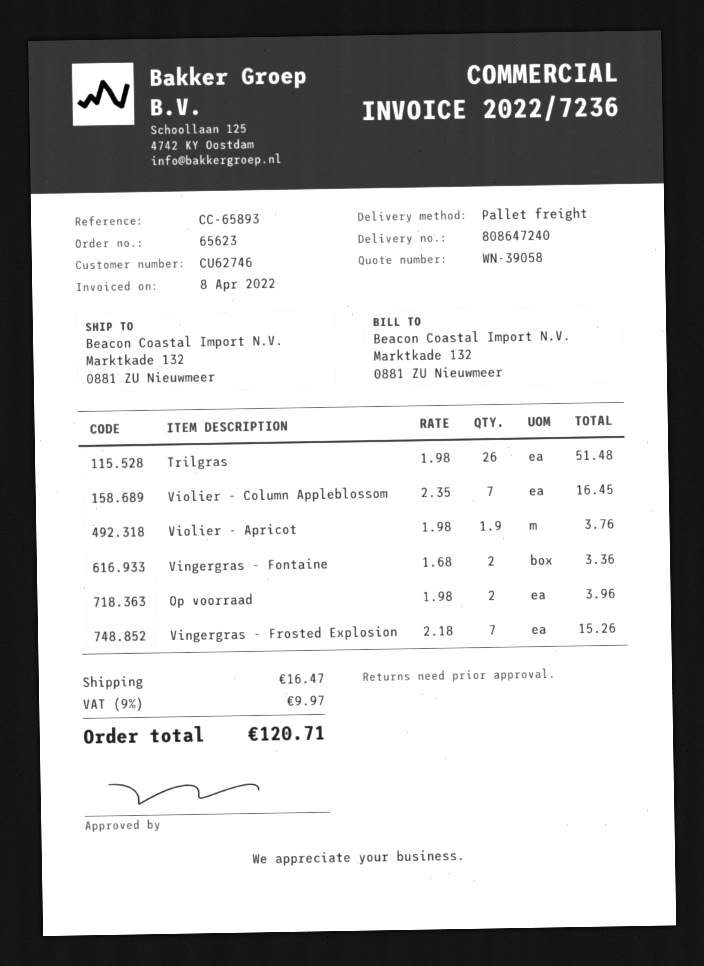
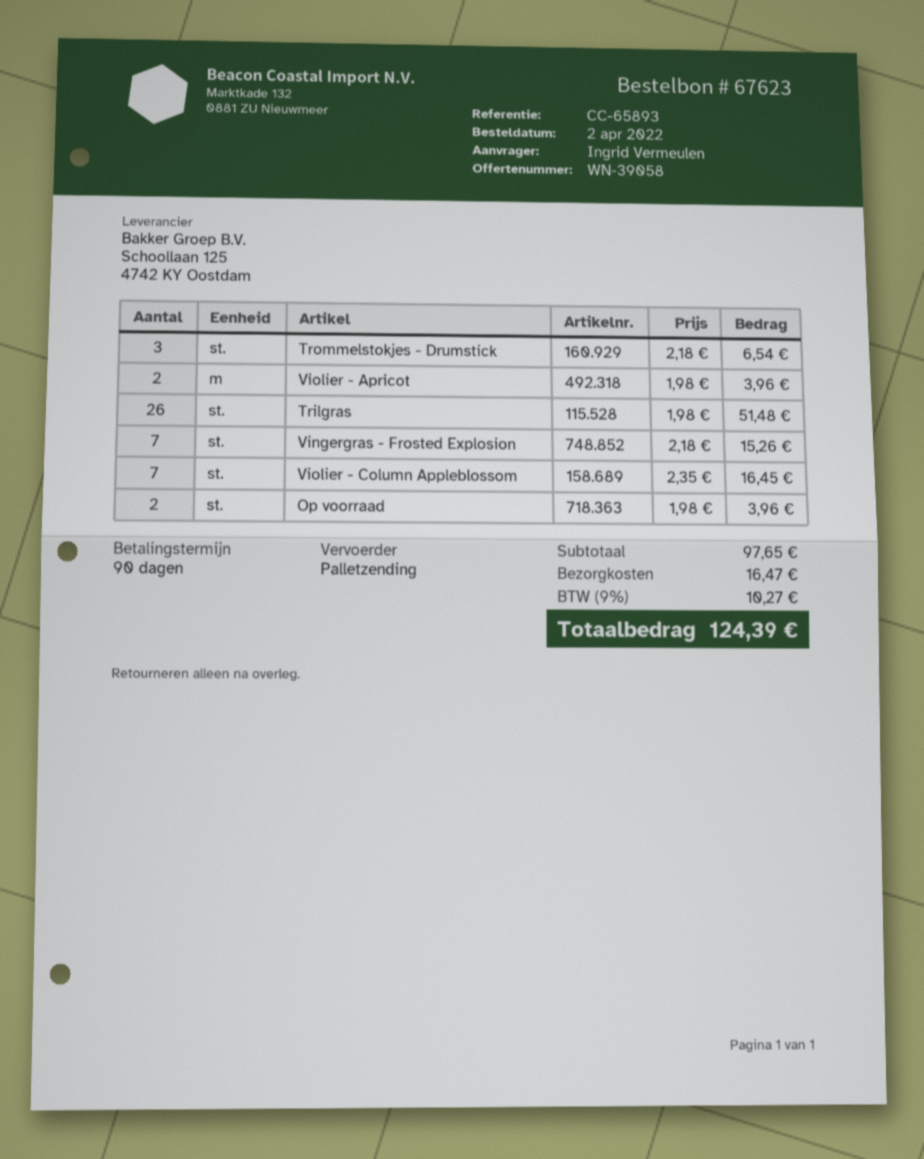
order number: 65623 -> 67623
Violier - Apricot: 1.9 x 1.98 = 3.76 -> 2 x 1.98 = 3.96
Vingergras - Fontaine: 2 x 1.68 = 3.36 -> none
Trommelstokjes - Drumstick: none -> 3 x 2.18 = 6.54
tax: 9% = 9.97 -> 9% = 10.27
total: 120.71 -> 124.39

